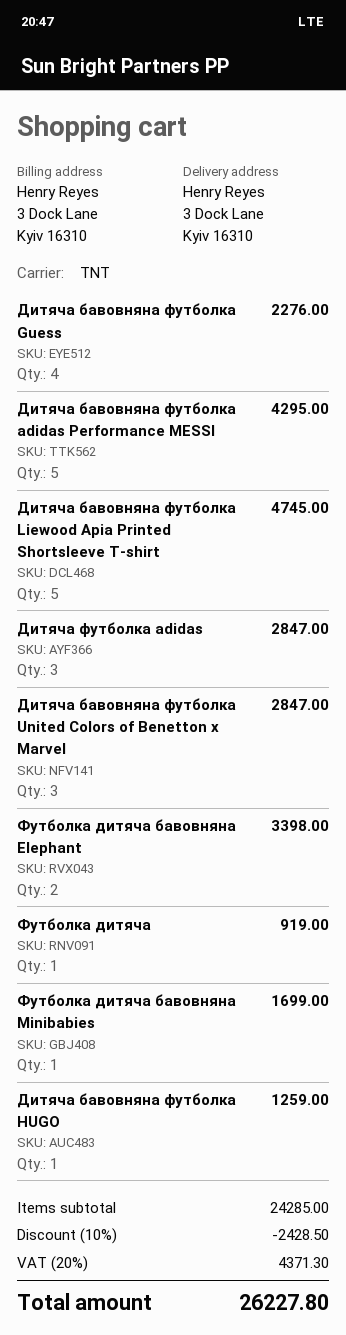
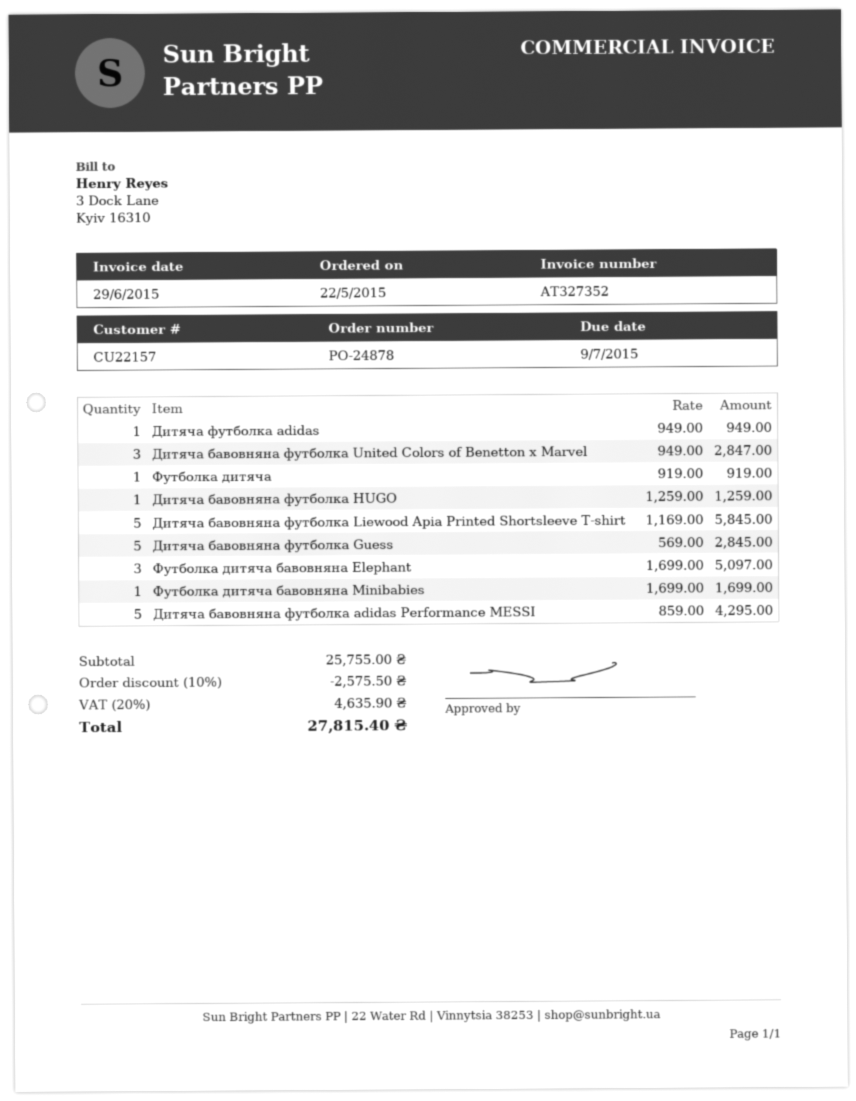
Дитяча бавовняна футболка Guess: 4 for 2276.00 -> 5 for 2845.00
Дитяча бавовняна футболка Liewood Apia Printed Shortsleeve T-shirt: 5 for 4745.00 -> 5 for 5845.00
Дитяча футболка adidas: 3 for 2847.00 -> 1 for 949.00
Футболка дитяча бавовняна Elephant: 2 for 3398.00 -> 3 for 5097.00
subtotal: 24285.00 -> 25755.00
discount: 10% = 2428.50 -> 10% = 2575.50
tax: 20% = 4371.30 -> 20% = 4635.90
total: 26227.80 -> 27815.40

